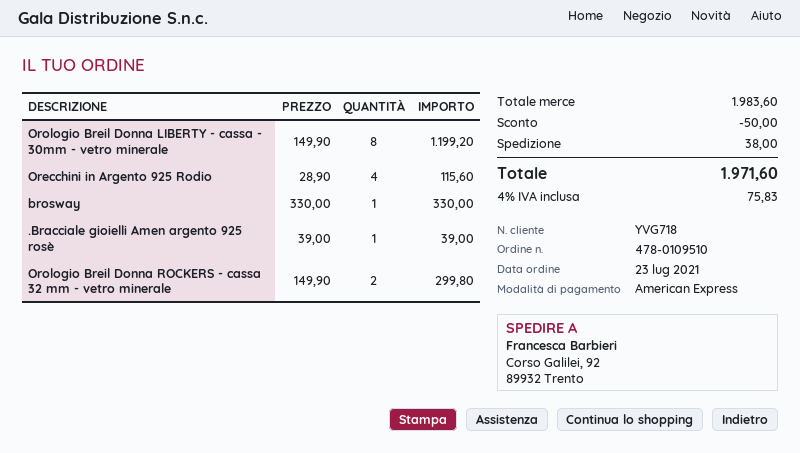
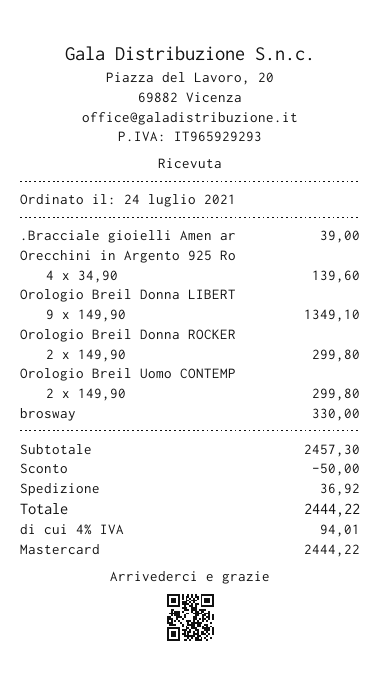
order date: 2021-07-23 -> 2021-07-24
payment method: American Express -> Mastercard
Orologio Breil Donna LIBERTY - cassa - 30mm - vetro minerale: 8 x 149.90 = 1199.20 -> 9 x 149.90 = 1349.10
Orecchini in Argento 925 Rodio: 4 x 28.90 = 115.60 -> 4 x 34.90 = 139.60
Orologio Breil Uomo CONTEMP: none -> 2 x 149.90 = 299.80
subtotal: 1983.60 -> 2457.30
shipping: 38.00 -> 36.92
tax: 4% = 75.83 -> 4% = 94.01
total: 1971.60 -> 2444.22

